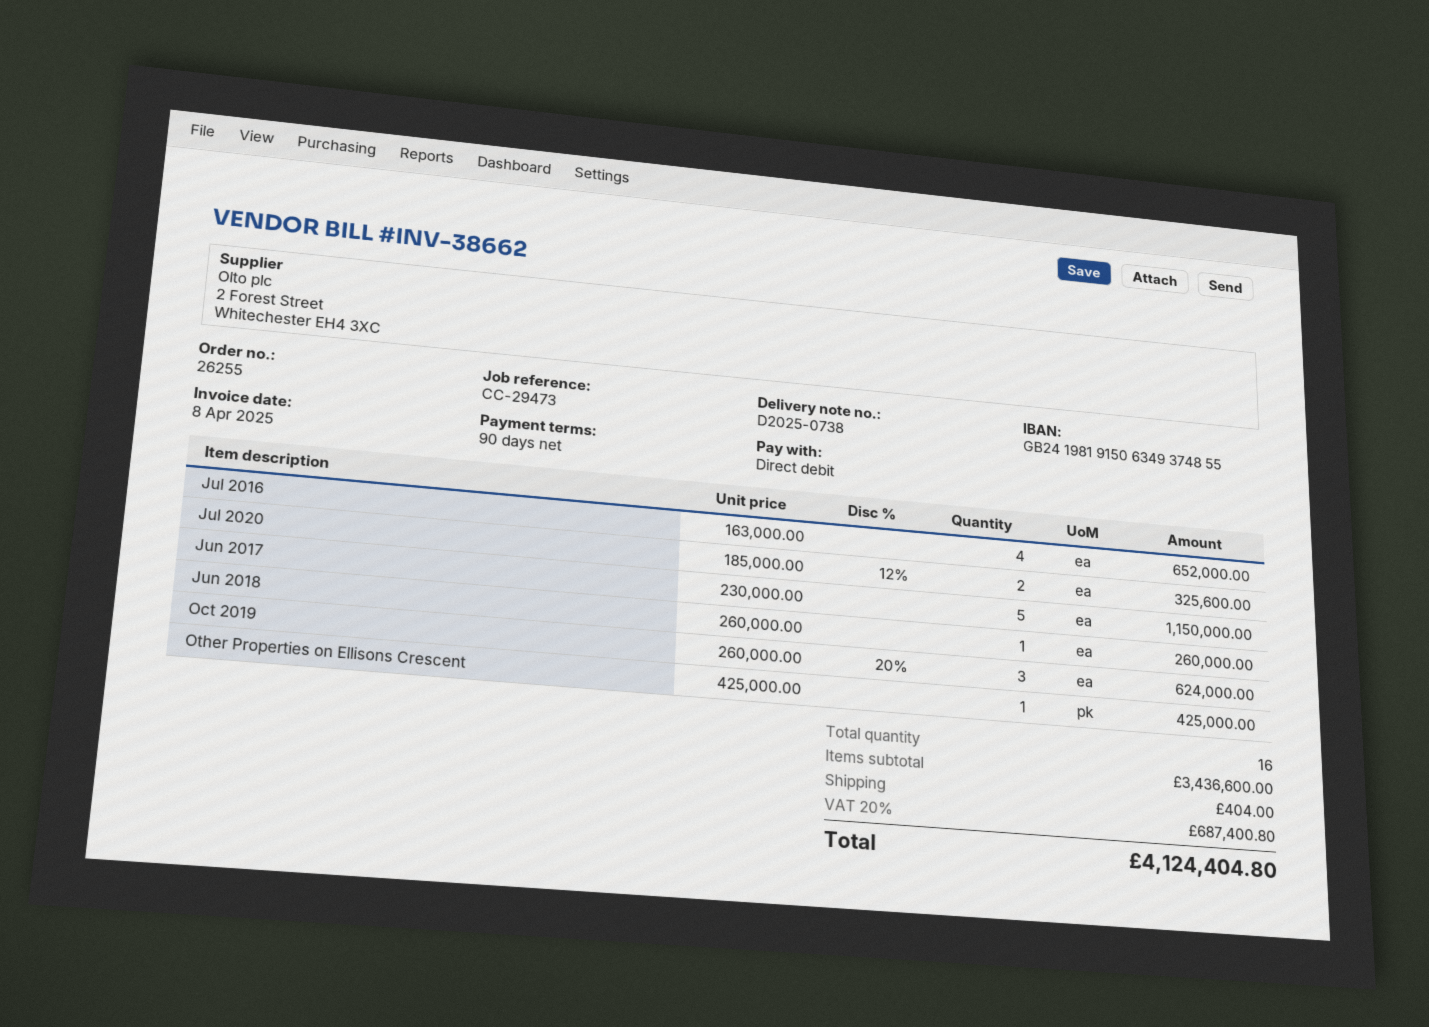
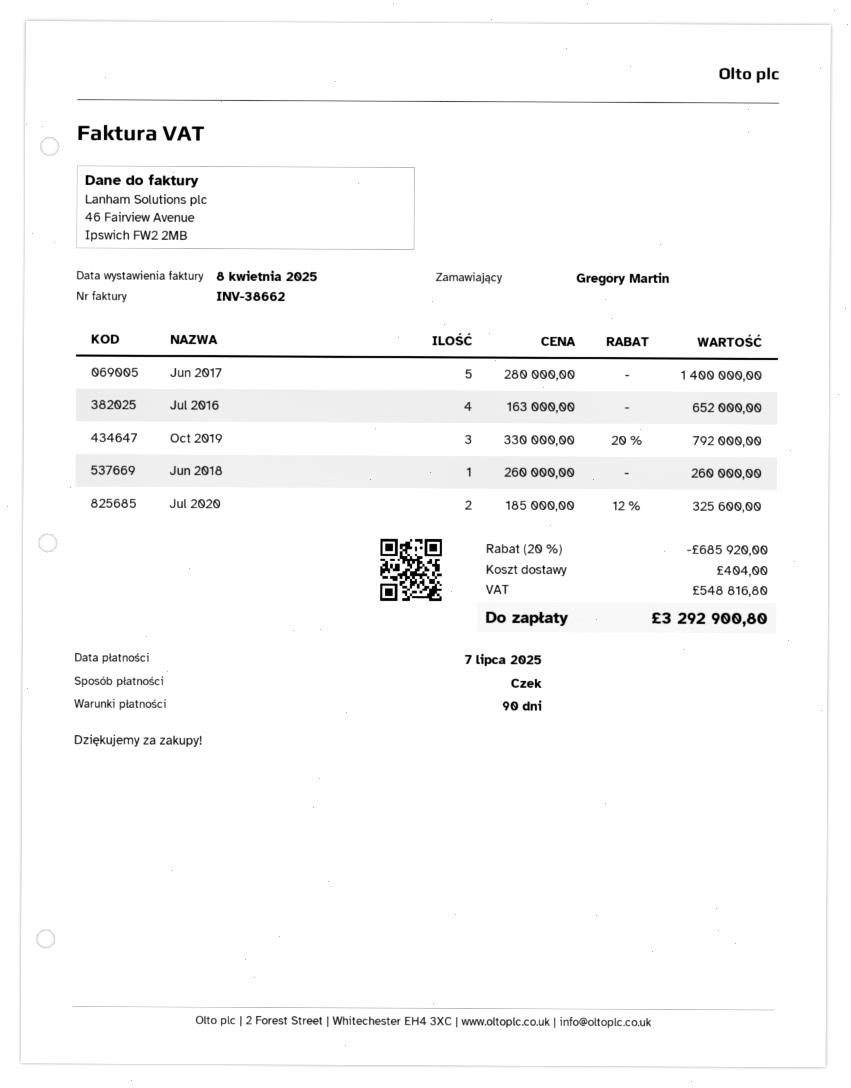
payment method: direct debit -> cheque
Jun 2017: 5 x 230000.00 = 1150000.00 -> 5 x 280000.00 = 1400000.00
Oct 2019: 3 x 260000.00 - 20% = 624000.00 -> 3 x 330000.00 - 20% = 792000.00
Other Properties on Ellisons Crescent: 1 x 425000.00 = 425000.00 -> none
discount: none -> 20% = 685920.00
tax: 687400.80 -> 548816.80
total: 4124404.80 -> 3292900.80

